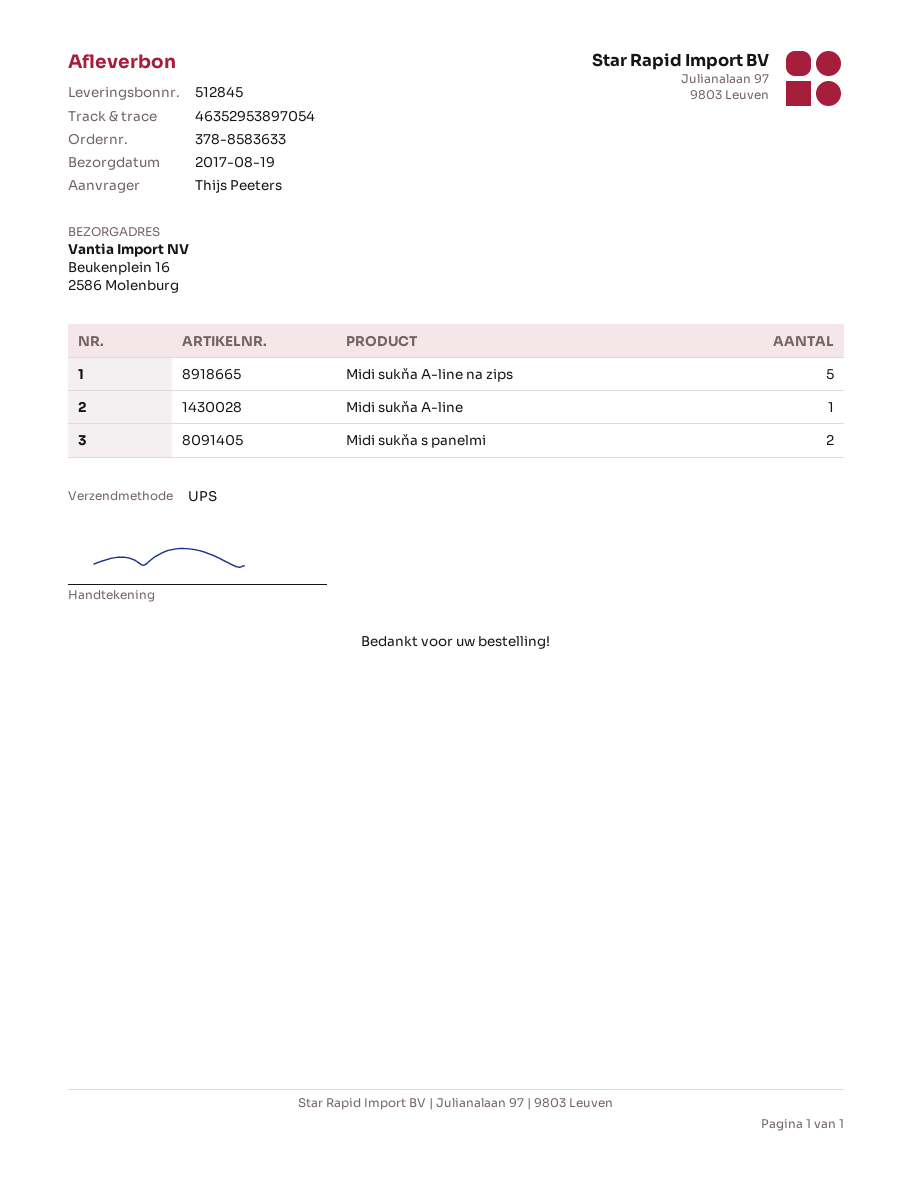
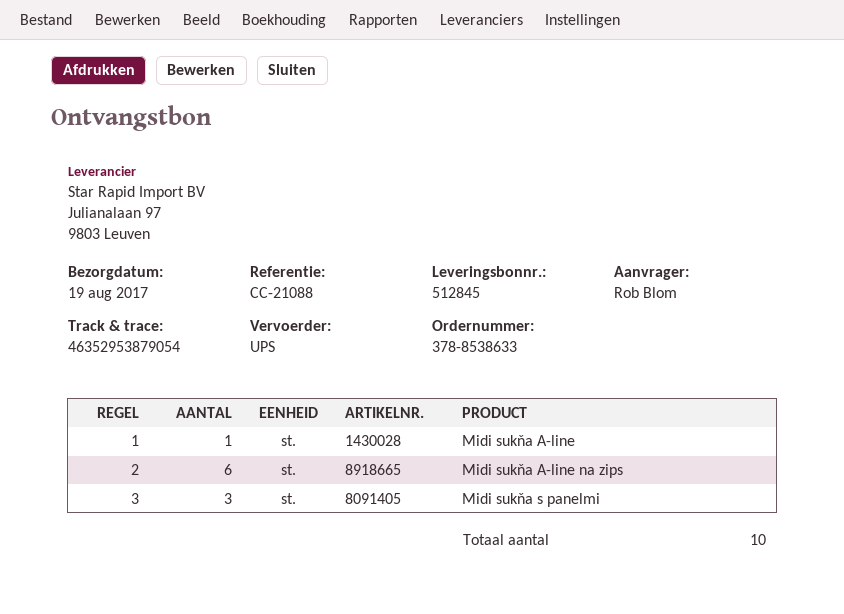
order number: 378-8583633 -> 378-8538633
ordered by: Thijs Peeters -> Rob Blom
tracking number: 46352953897054 -> 46352953879054
Midi sukňa A-line na zips: 5 -> 6
Midi sukňa s panelmi: 2 -> 3

